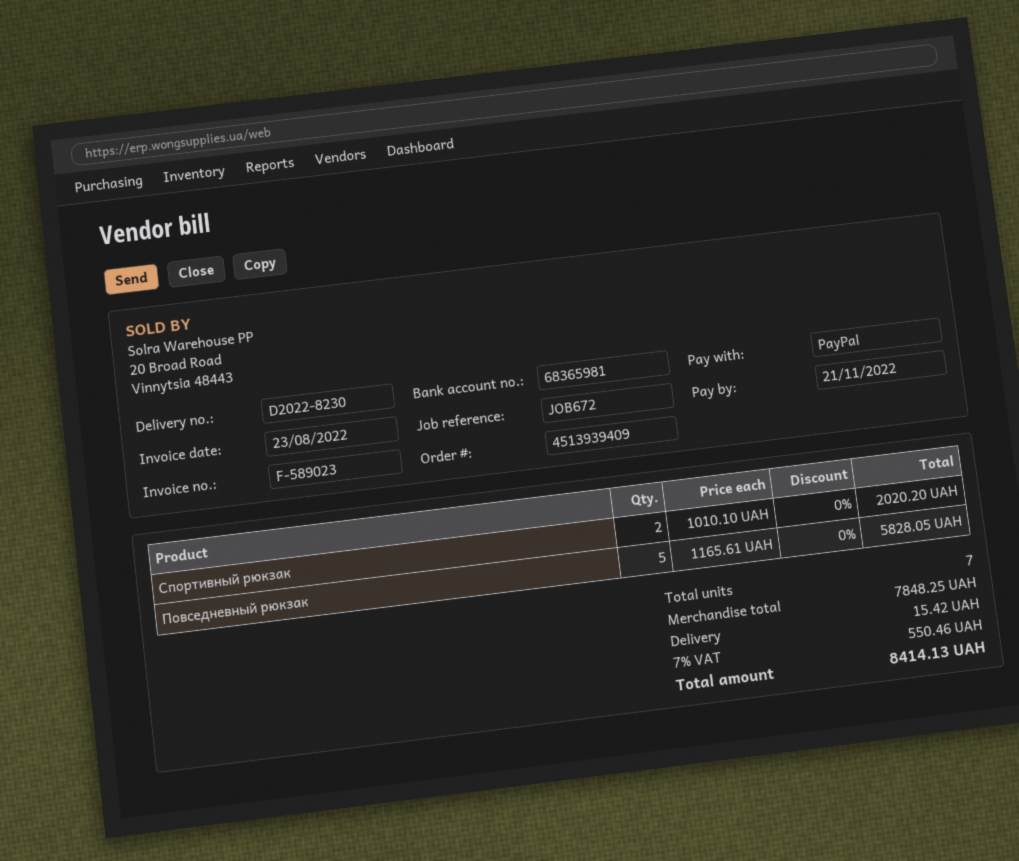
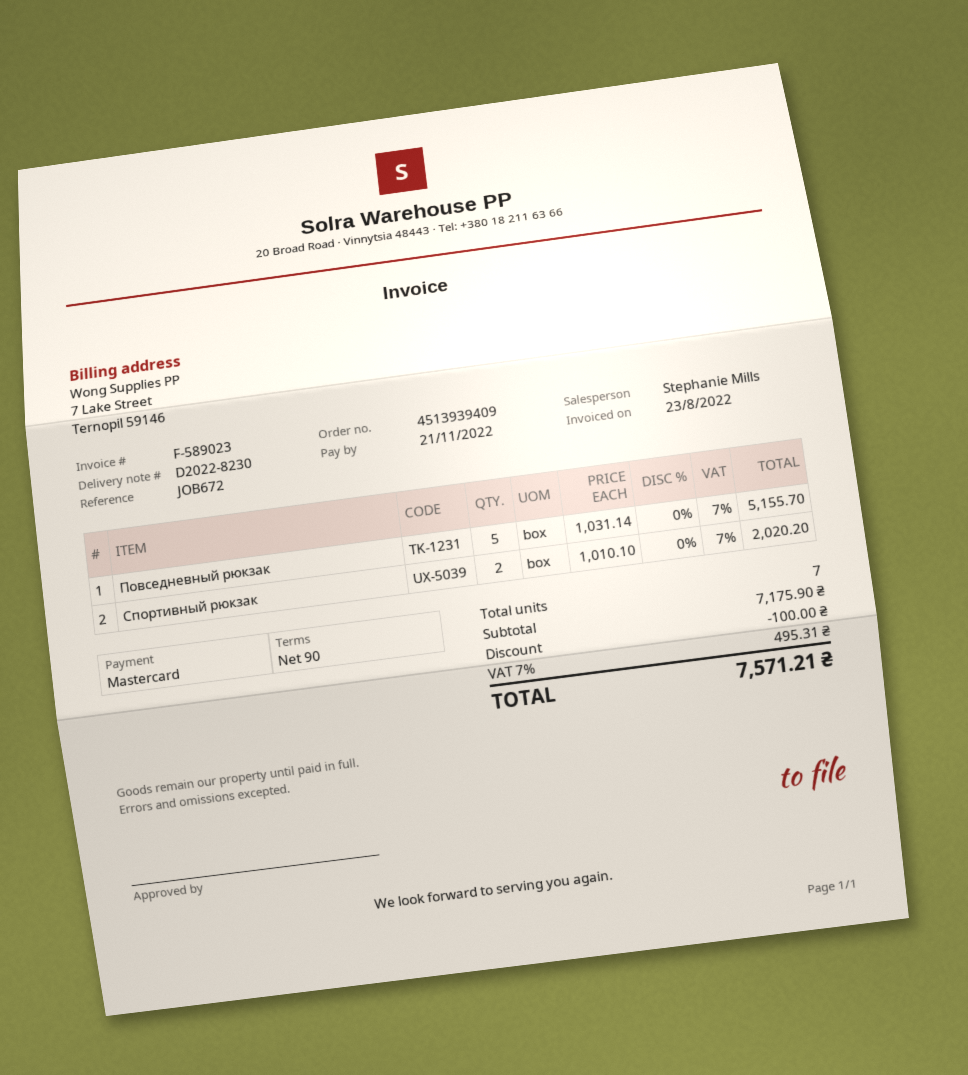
payment method: PayPal -> Mastercard
Повседневный рюкзак: 5 x 1165.61 = 5828.05 -> 5 x 1031.14 = 5155.70
subtotal: 7848.25 -> 7175.90
discount: none -> 100.00
shipping: 15.42 -> none
tax: 7% = 550.46 -> 7% = 495.31
total: 8414.13 -> 7571.21

